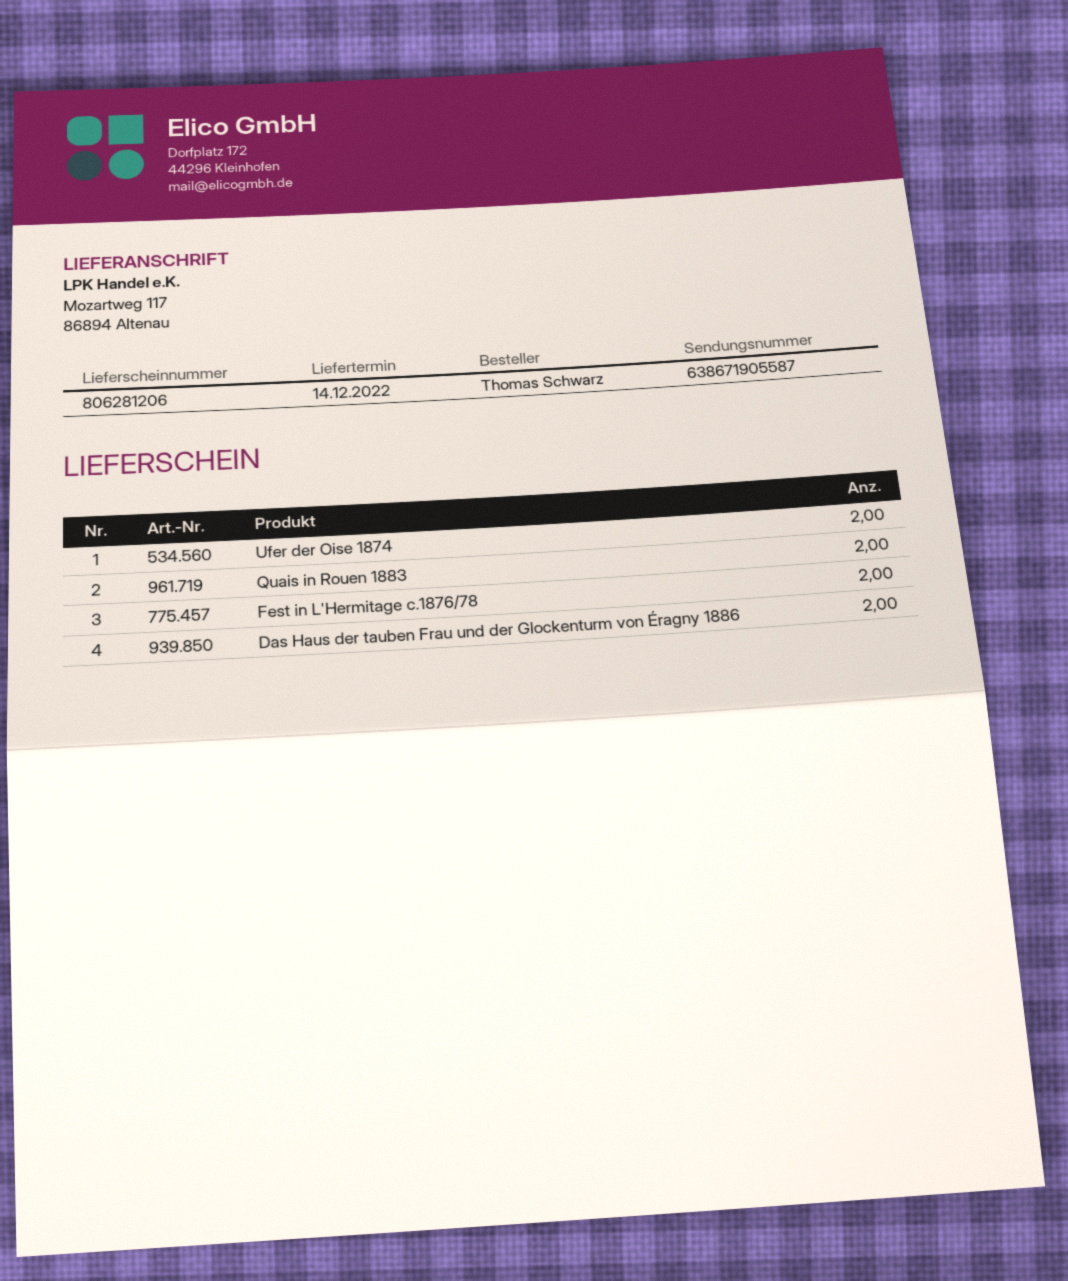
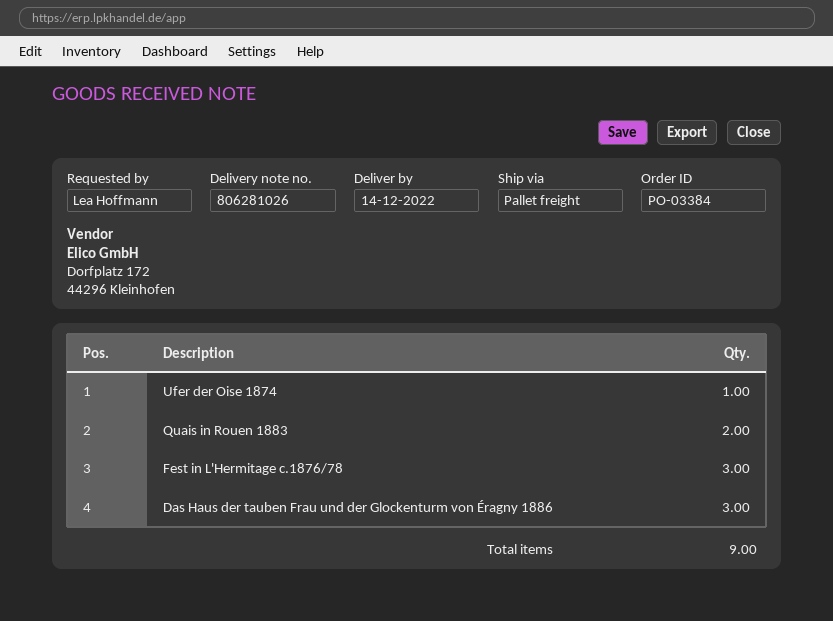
delivery note number: 806281206 -> 806281026
ordered by: Thomas Schwarz -> Lea Hoffmann
Ufer der Oise 1874: 2 -> 1
Fest in L'Hermitage c.1876/78: 2 -> 3
Das Haus der tauben Frau und der Glockenturm von Éragny 1886: 2 -> 3

